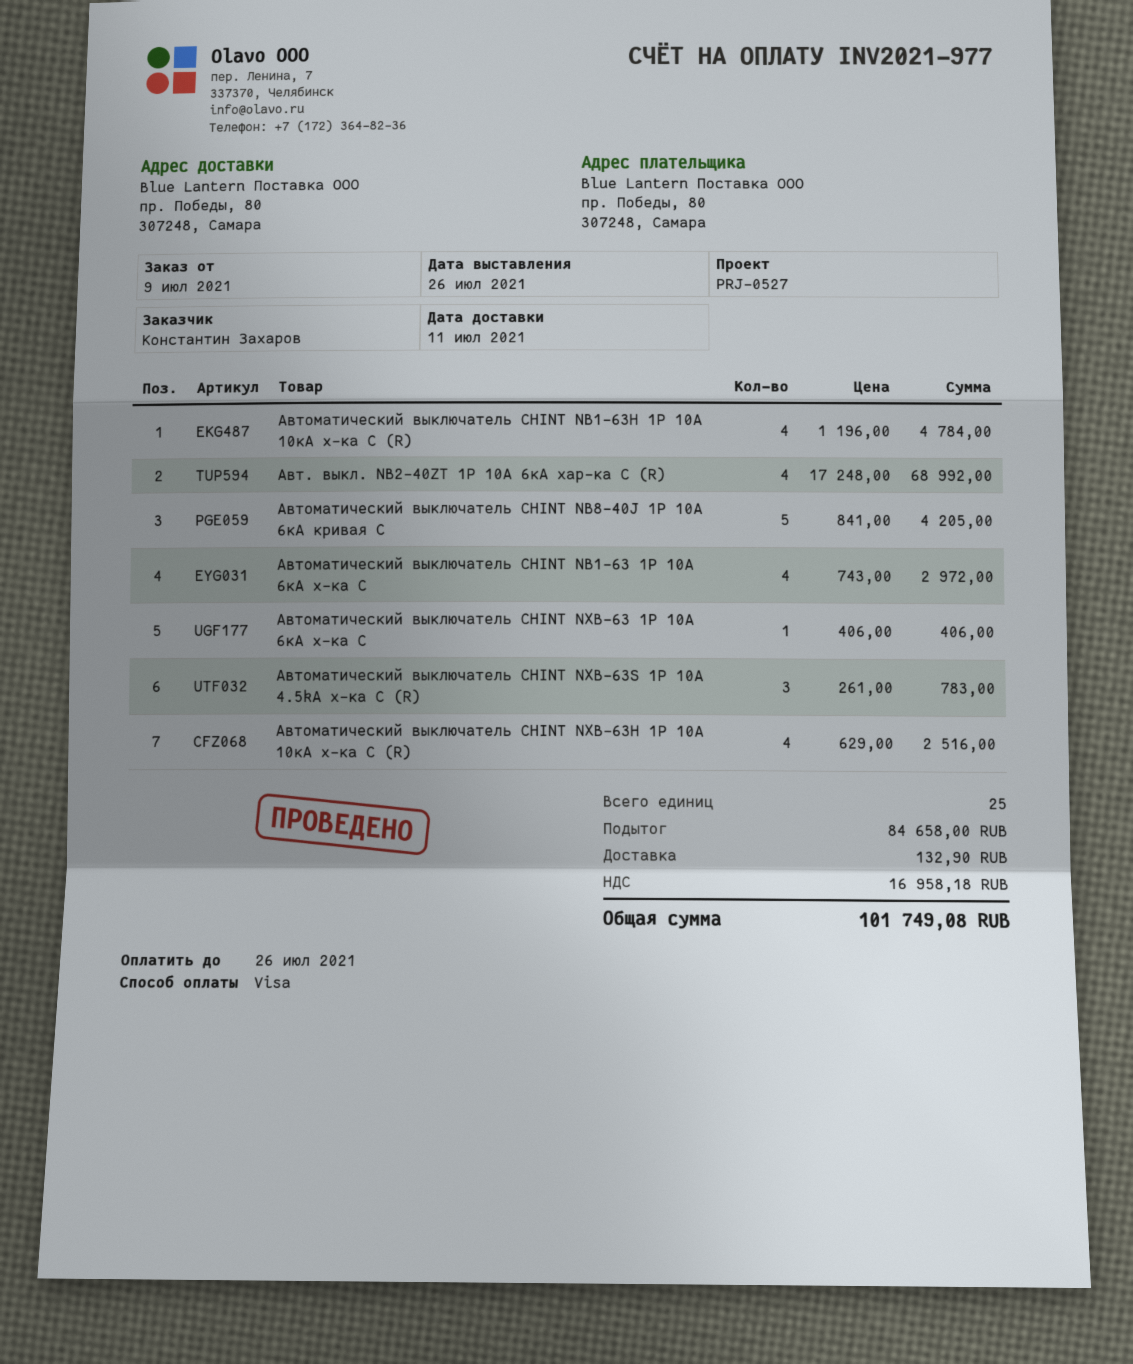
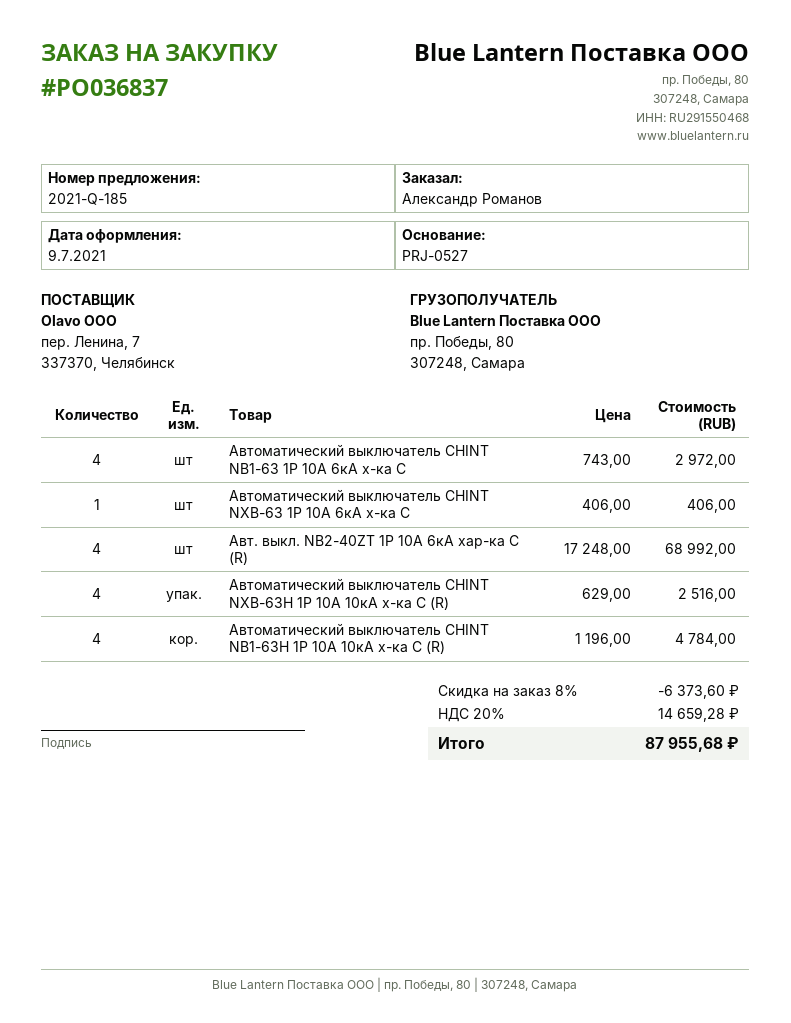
ordered by: Константин Захаров -> Александр Романов
Автоматический выключатель CHINT NB8-40J 1P 10А 6кА кривая C: 5 x 841.00 = 4205.00 -> none
Автоматический выключатель CHINT NXB-63S 1P 10А 4.5kA х-ка C (R): 3 x 261.00 = 783.00 -> none
discount: none -> 8% = 6373.60
shipping: 132.90 -> none
tax: 16958.18 -> 14659.28
total: 101749.08 -> 87955.68

